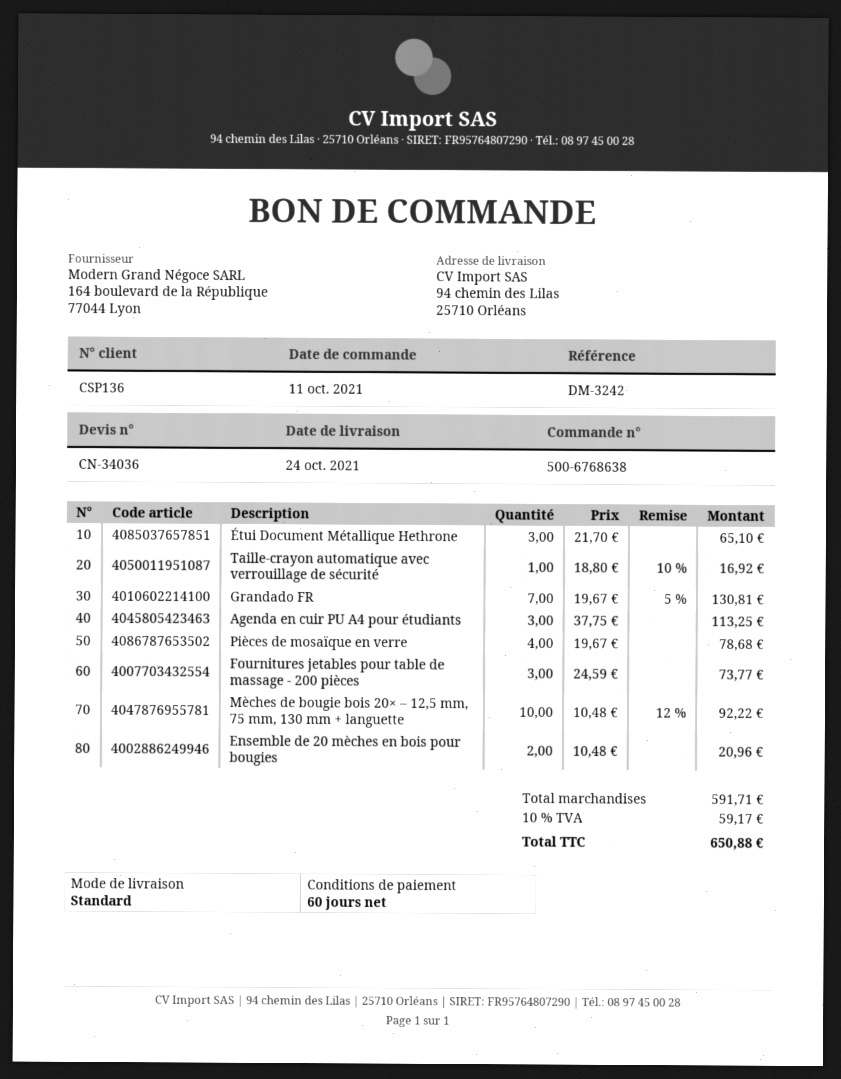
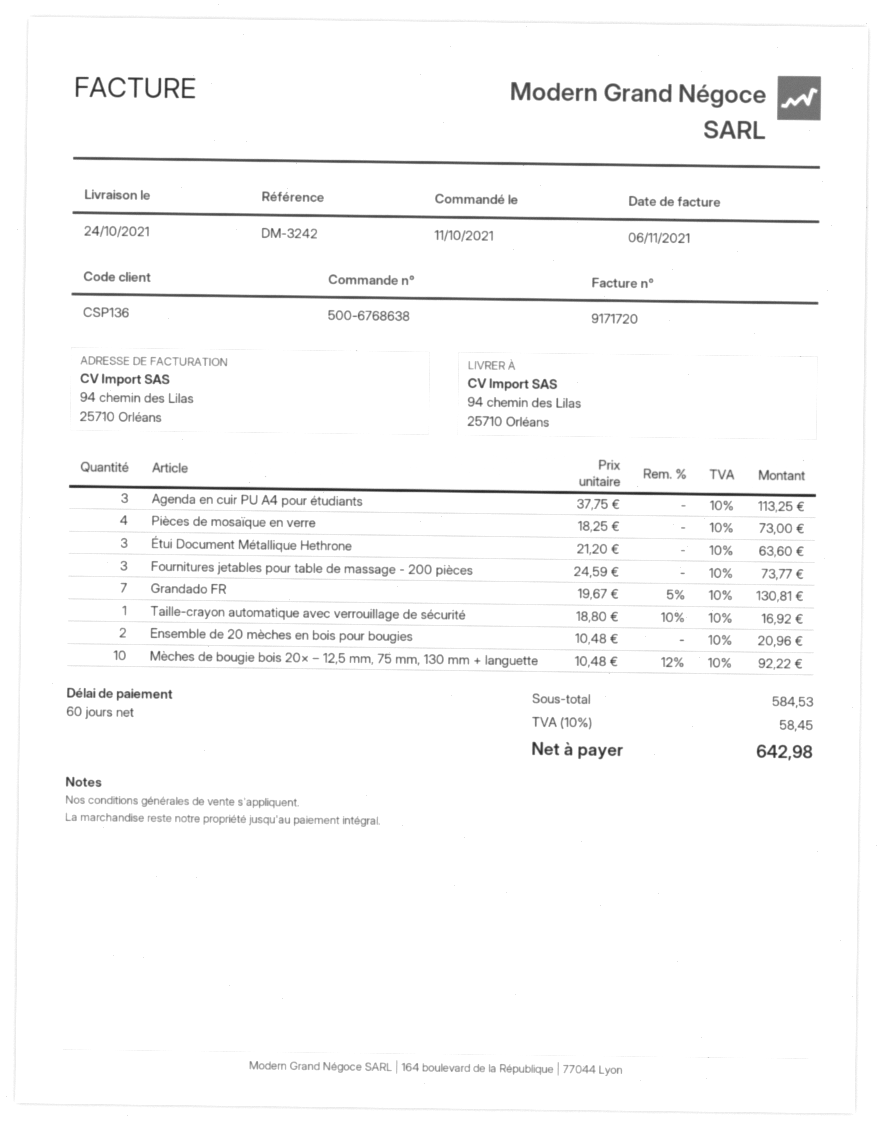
Étui Document Métallique Hethrone: 3 x 21.70 = 65.10 -> 3 x 21.20 = 63.60
Pièces de mosaïque en verre: 4 x 19.67 = 78.68 -> 4 x 18.25 = 73.00
subtotal: 591.71 -> 584.53
tax: 10% = 59.17 -> 10% = 58.45
total: 650.88 -> 642.98

